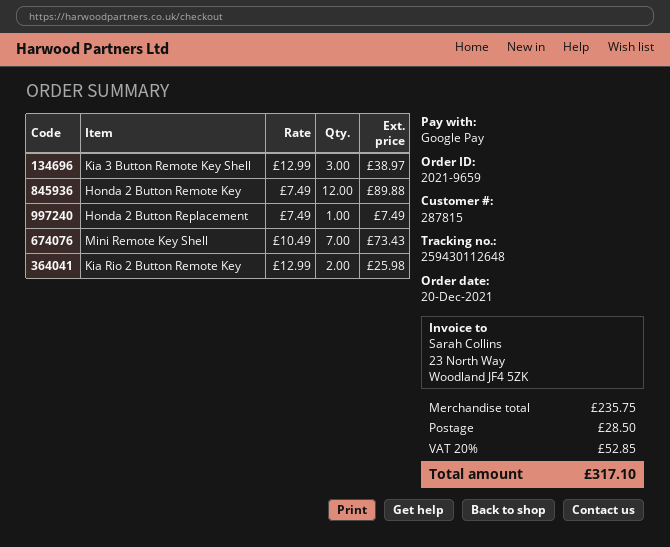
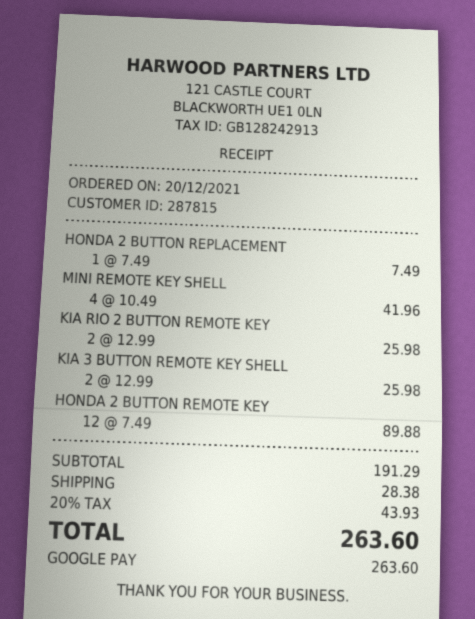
Kia 3 Button Remote Key Shell: 3 x 12.99 = 38.97 -> 2 x 12.99 = 25.98
Mini Remote Key Shell: 7 x 10.49 = 73.43 -> 4 x 10.49 = 41.96
subtotal: 235.75 -> 191.29
shipping: 28.50 -> 28.38
tax: 20% = 52.85 -> 20% = 43.93
total: 317.10 -> 263.60

